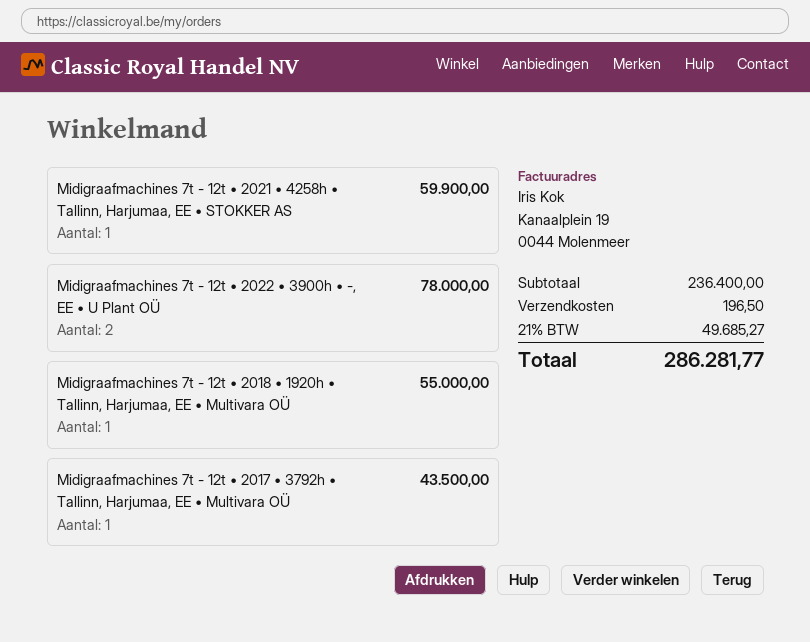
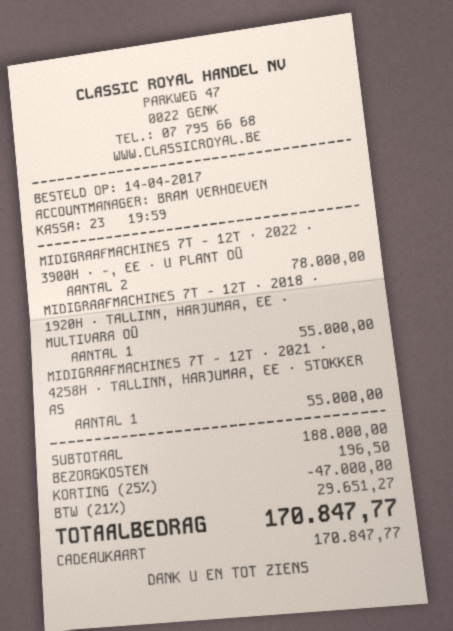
Midigraafmachines 7t - 12t • 2021 • 4258h • Tallinn, Harjumaa, EE • STOKKER AS: 1 for 59900.00 -> 1 for 55000.00
Midigraafmachines 7t - 12t • 2017 • 3792h • Tallinn, Harjumaa, EE • Multivara OÜ: 1 for 43500.00 -> none
subtotal: 236400.00 -> 188000.00
discount: none -> 25% = 47000.00
tax: 21% = 49685.27 -> 21% = 29651.27
total: 286281.77 -> 170847.77

